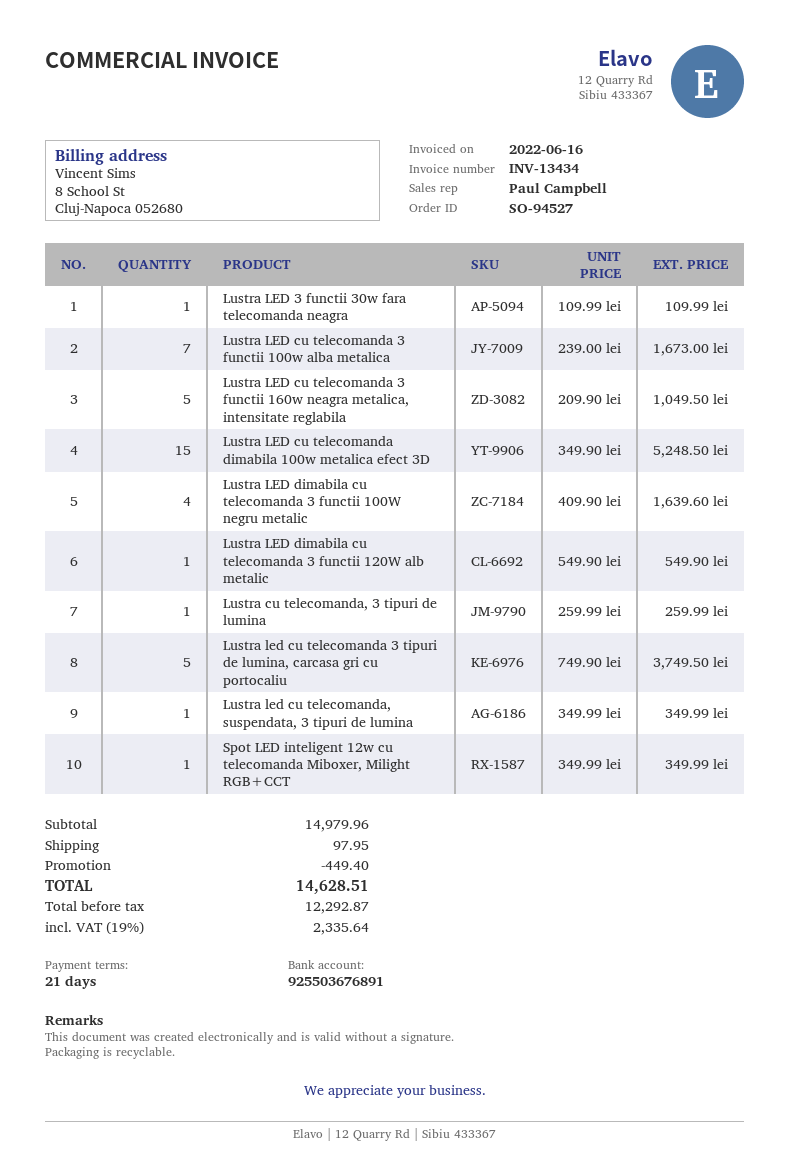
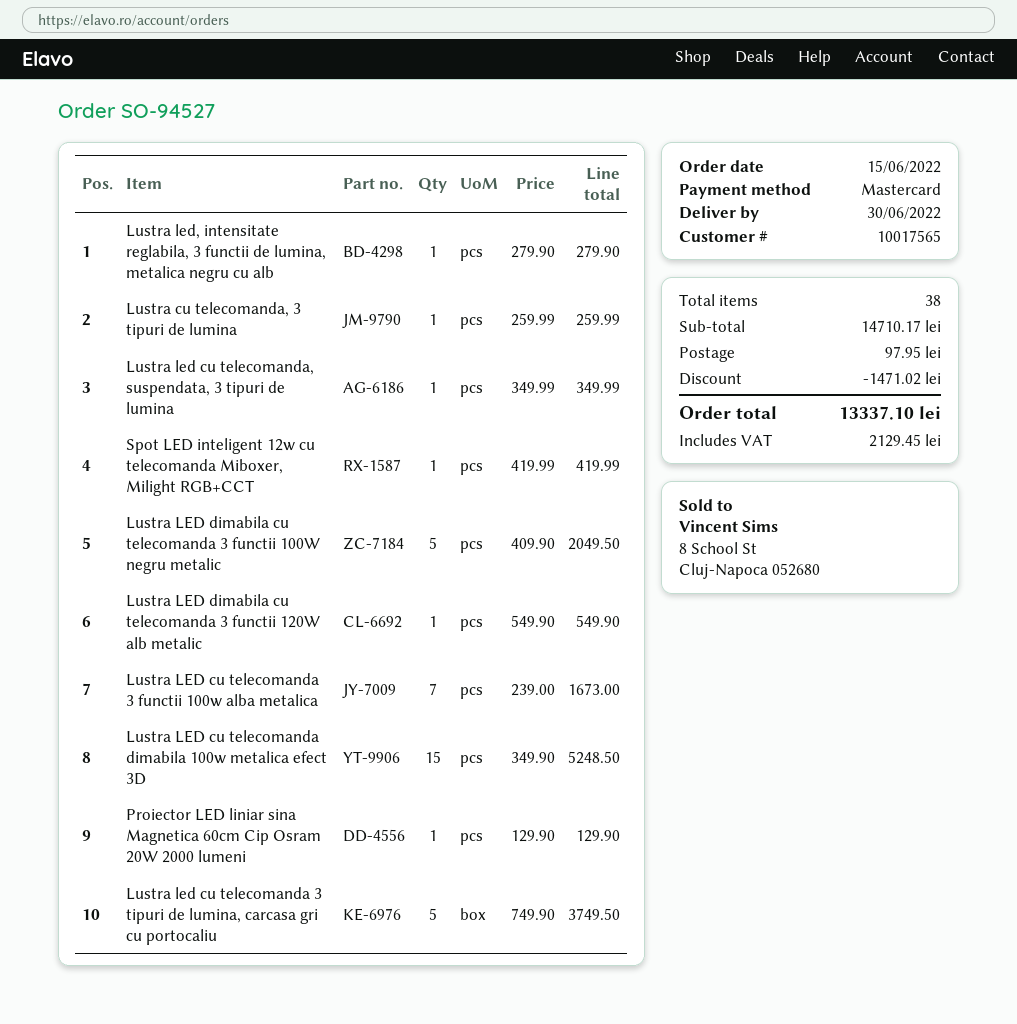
Lustra LED 3 functii 30w fara telecomanda neagra: 1 x 109.99 = 109.99 -> none
Lustra LED cu telecomanda 3 functii 160w neagra metalica, intensitate reglabila: 5 x 209.90 = 1049.50 -> none
Lustra LED dimabila cu telecomanda 3 functii 100W negru metalic: 4 x 409.90 = 1639.60 -> 5 x 409.90 = 2049.50
Spot LED inteligent 12w cu telecomanda Miboxer, Milight RGB+CCT: 1 x 349.99 = 349.99 -> 1 x 419.99 = 419.99
Lustra led, intensitate reglabila, 3 functii de lumina, metalica negru cu alb: none -> 1 x 279.90 = 279.90
Proiector LED liniar sina Magnetica 60cm Cip Osram 20W 2000 lumeni: none -> 1 x 129.90 = 129.90
subtotal: 14979.96 -> 14710.17
discount: 449.40 -> 1471.02
tax: 2335.64 -> 2129.45
total: 14628.51 -> 13337.10

